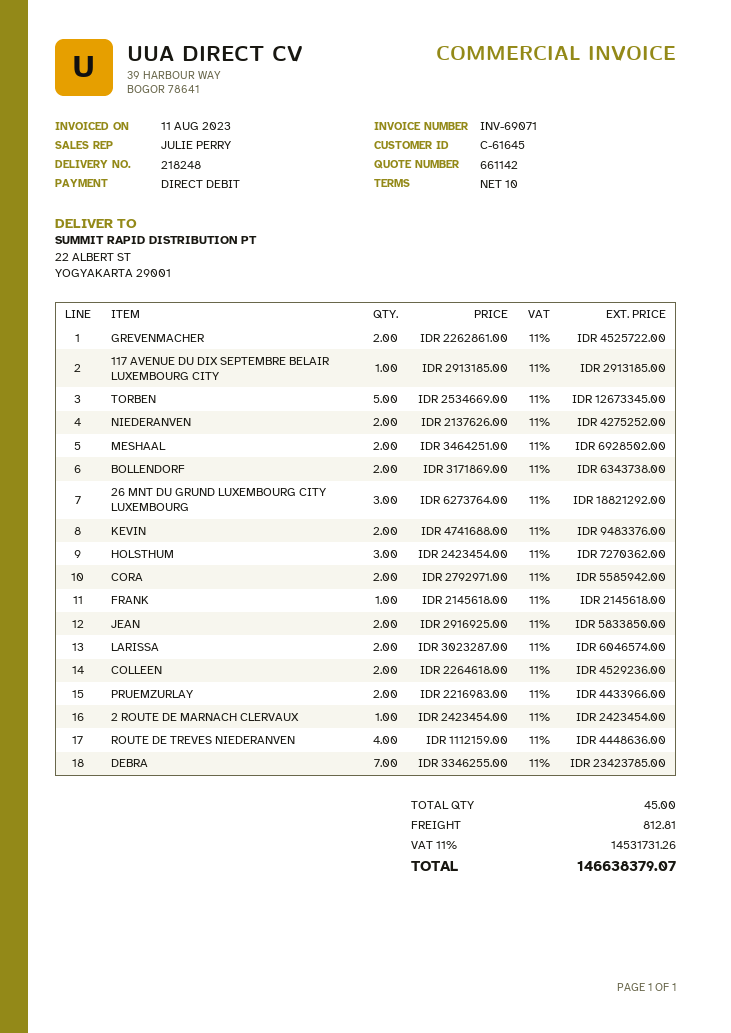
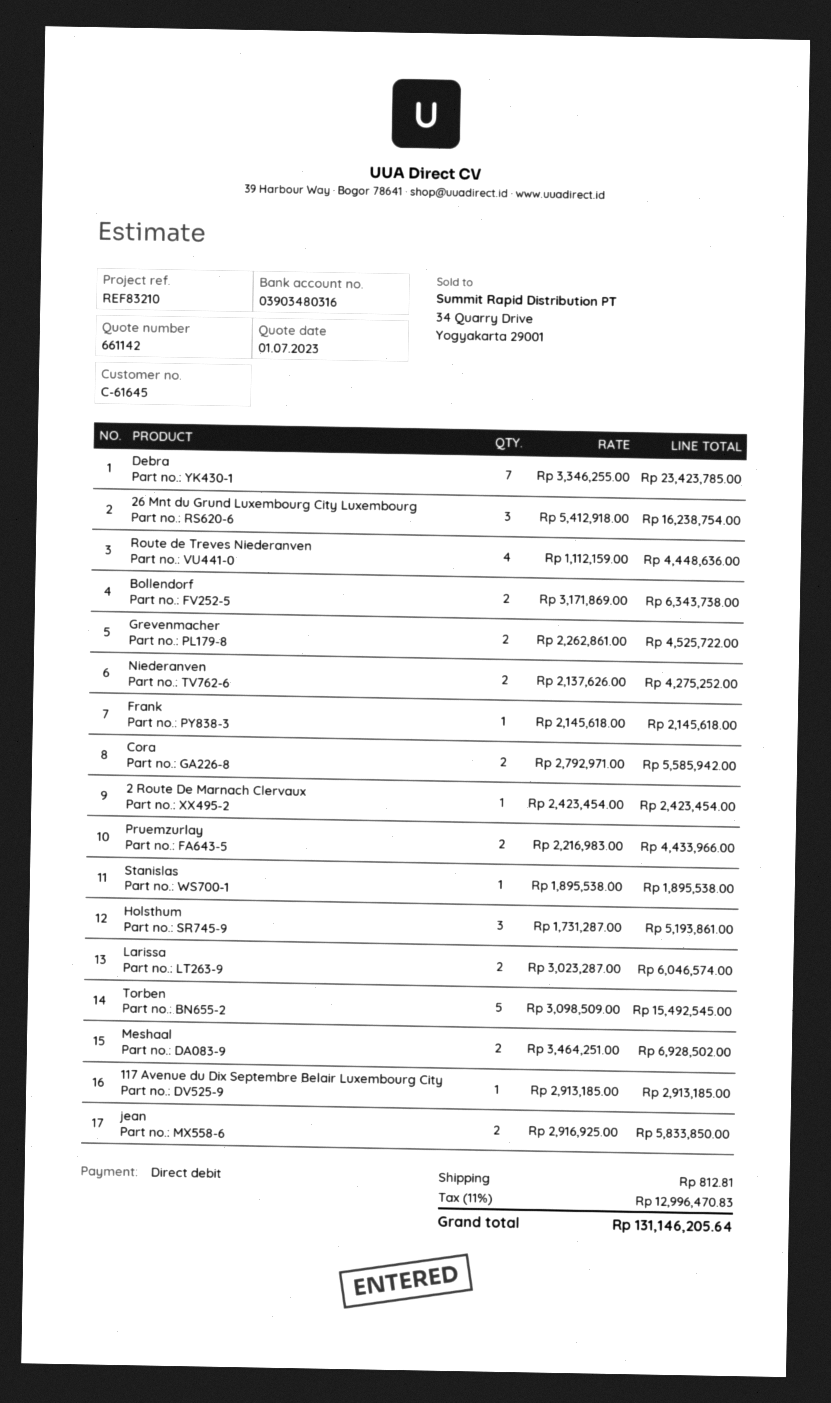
TORBEN: 5 x 2534669.00 = 12673345.00 -> 5 x 3098509.00 = 15492545.00
26 MNT DU GRUND LUXEMBOURG CITY LUXEMBOURG: 3 x 6273764.00 = 18821292.00 -> 3 x 5412918.00 = 16238754.00
KEVIN: 2 x 4741688.00 = 9483376.00 -> none
HOLSTHUM: 3 x 2423454.00 = 7270362.00 -> 3 x 1731287.00 = 5193861.00
COLLEEN: 2 x 2264618.00 = 4529236.00 -> none
Stanislas: none -> 1 x 1895538.00 = 1895538.00
tax: 11% = 14531731.26 -> 11% = 12996470.83
total: 146638379.07 -> 131146205.64

